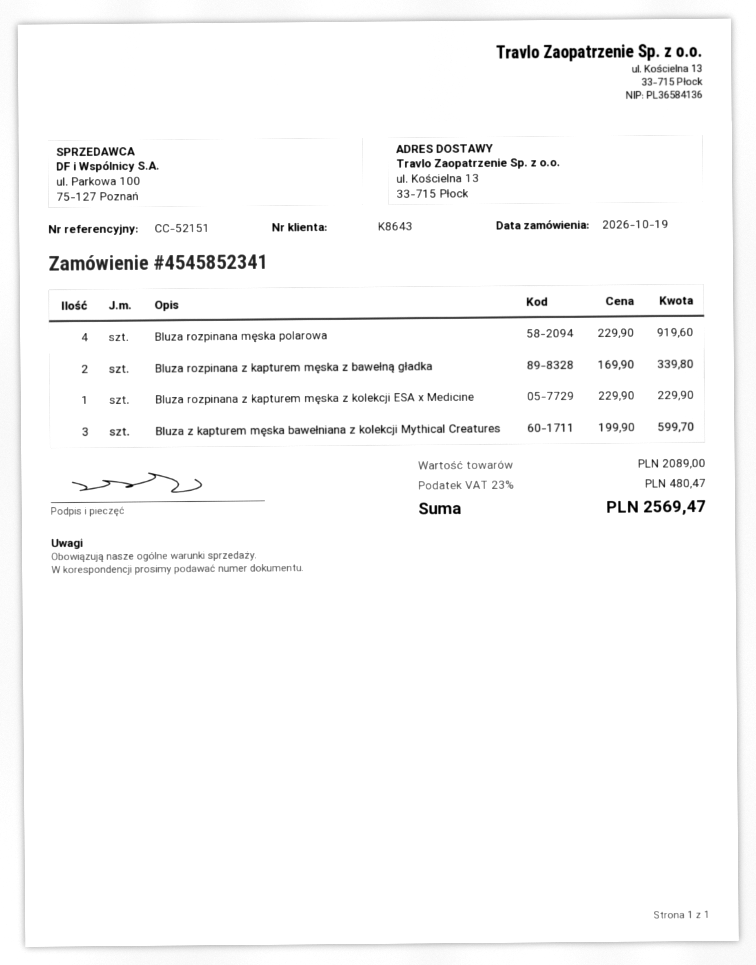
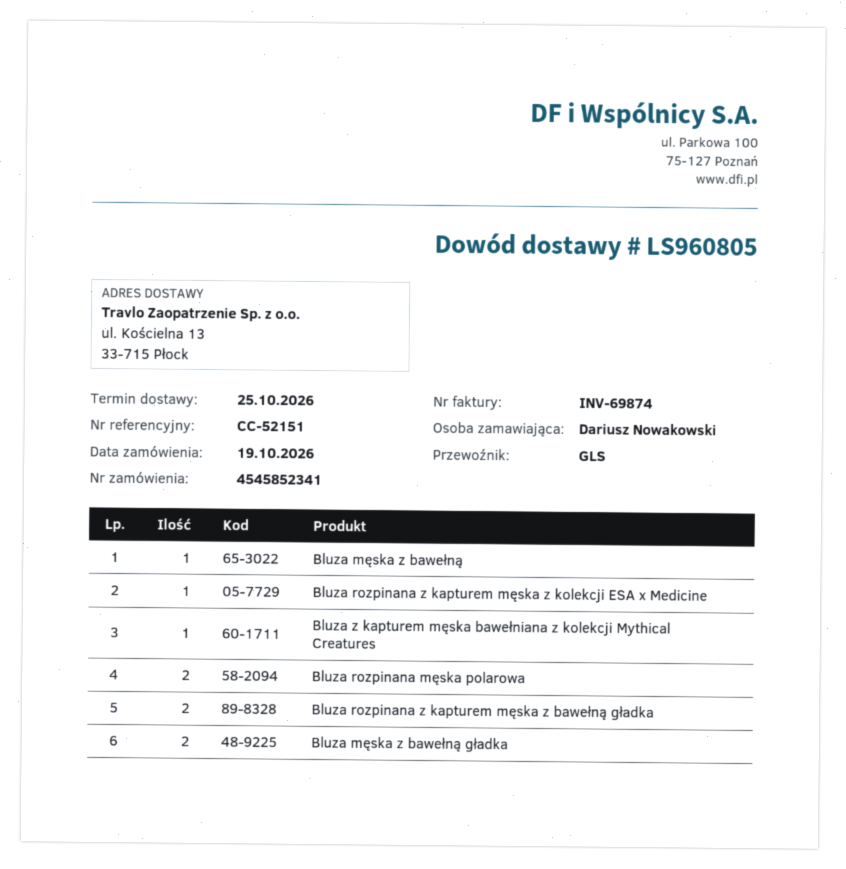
Bluza rozpinana męska polarowa: 4 -> 2
Bluza z kapturem męska bawełniana z kolekcji Mythical Creatures: 3 -> 1
Bluza męska z bawełną: none -> 1
Bluza męska z bawełną gładka: none -> 2

